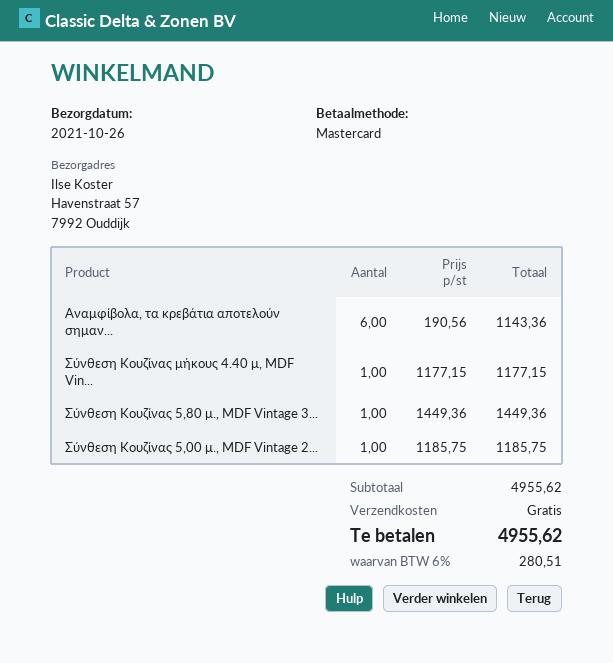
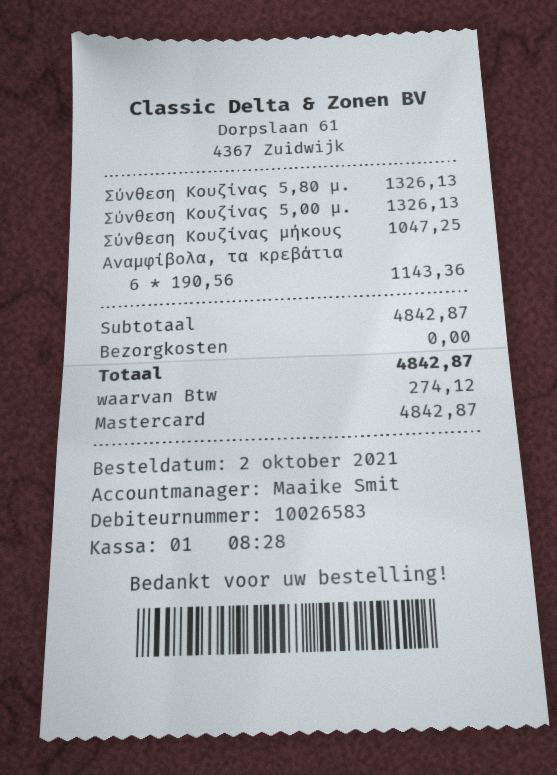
Σύνθεση Κουζίνας μήκους 4.40 μ, MDF Vin...: 1 x 1177.15 = 1177.15 -> 1 x 1047.25 = 1047.25
Σύνθεση Κουζίνας 5,80 μ., MDF Vintage 3...: 1 x 1449.36 = 1449.36 -> 1 x 1326.13 = 1326.13
Σύνθεση Κουζίνας 5,00 μ., MDF Vintage 2...: 1 x 1185.75 = 1185.75 -> 1 x 1326.13 = 1326.13
subtotal: 4955.62 -> 4842.87
tax: 280.51 -> 274.12
total: 4955.62 -> 4842.87

